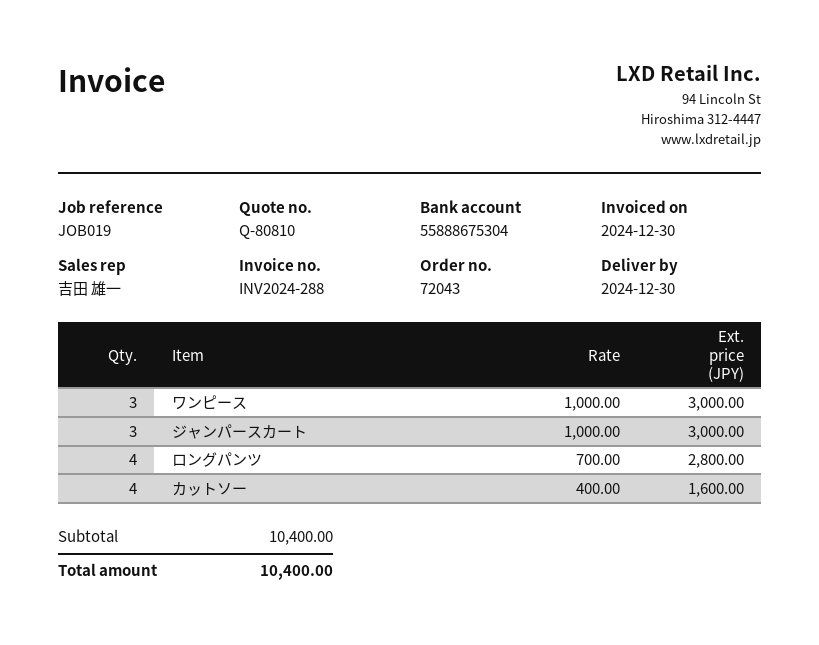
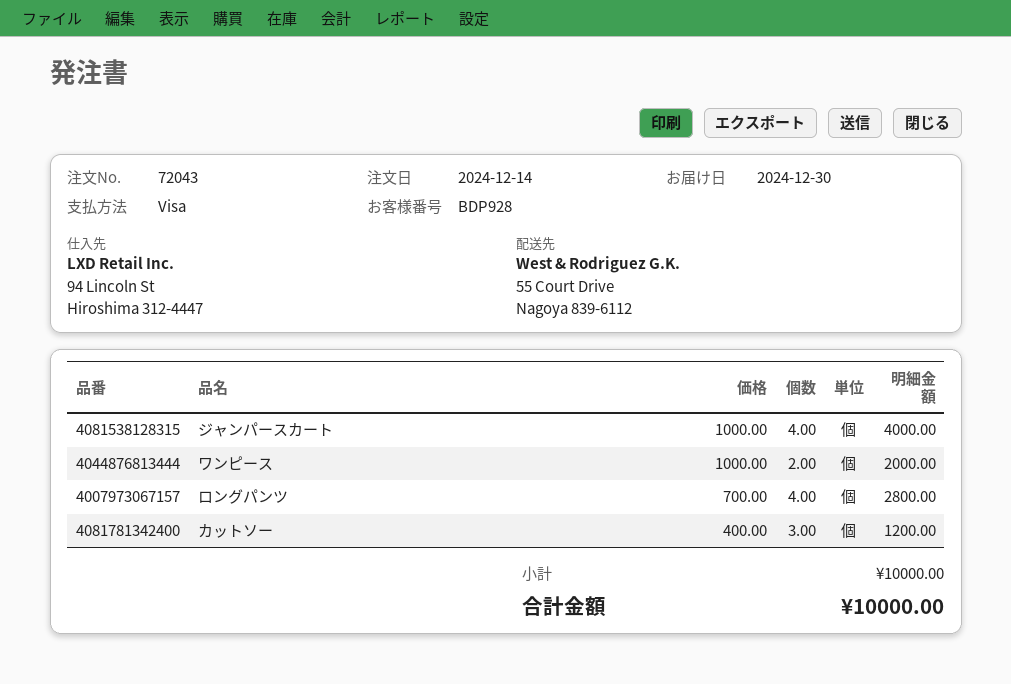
ワンピース: 3 x 1000.00 = 3000.00 -> 2 x 1000.00 = 2000.00
ジャンパースカート: 3 x 1000.00 = 3000.00 -> 4 x 1000.00 = 4000.00
カットソー: 4 x 400.00 = 1600.00 -> 3 x 400.00 = 1200.00
subtotal: 10400.00 -> 10000.00
total: 10400.00 -> 10000.00

